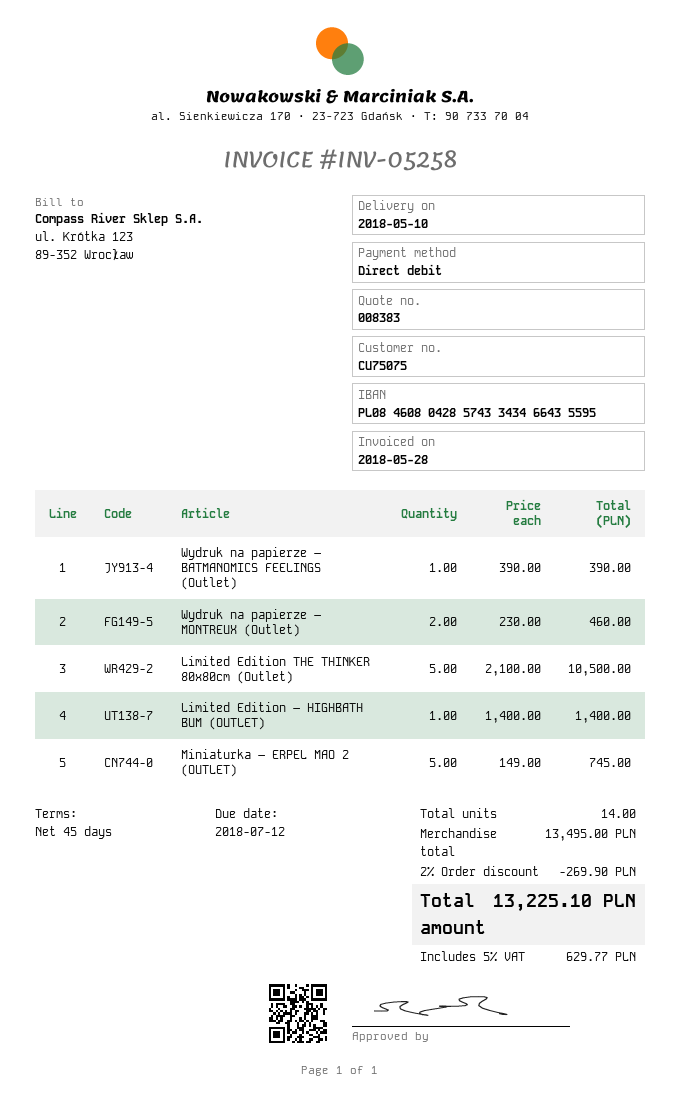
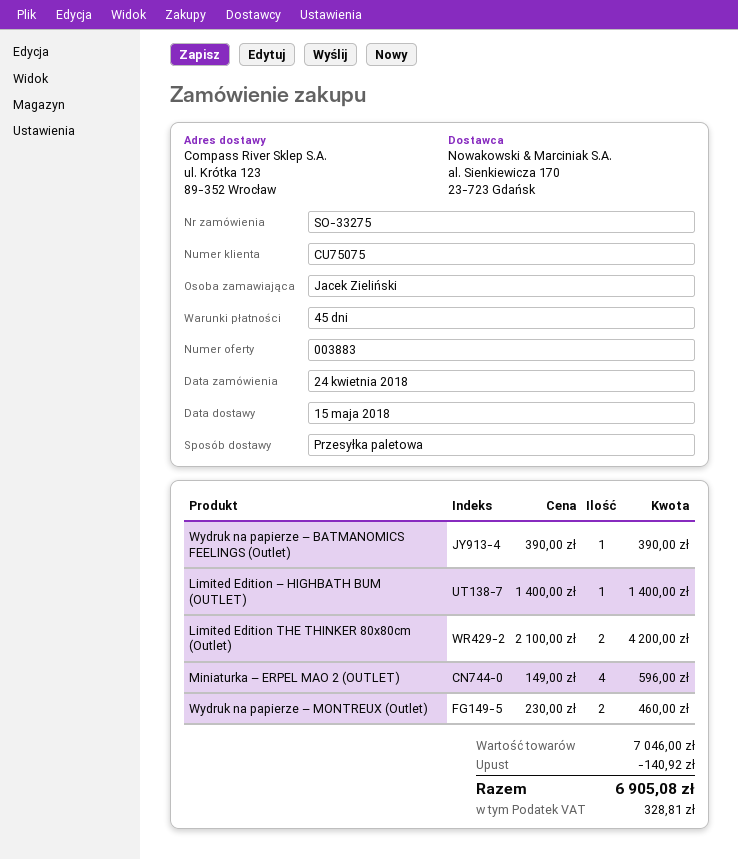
quote number: 008383 -> 003883
delivery date: 2018-05-10 -> 2018-05-15
Limited Edition THE THINKER 80x80cm (Outlet): 5 x 2100.00 = 10500.00 -> 2 x 2100.00 = 4200.00
Miniaturka – ERPEL MAO 2 (OUTLET): 5 x 149.00 = 745.00 -> 4 x 149.00 = 596.00
subtotal: 13495.00 -> 7046.00
discount: 269.90 -> 140.92
tax: 629.77 -> 328.81
total: 13225.10 -> 6905.08

